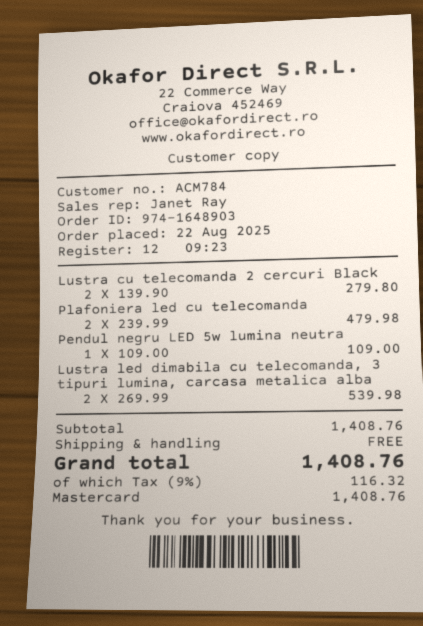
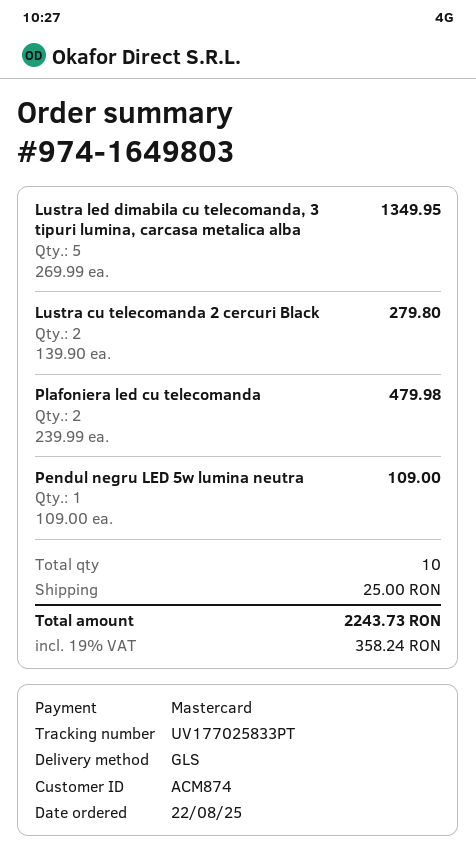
order number: 974-1648903 -> 974-1649803
customer number: ACM784 -> ACM874
Lustra led dimabila cu telecomanda, 3 tipuri lumina, carcasa metalica alba: 2 x 269.99 = 539.98 -> 5 x 269.99 = 1349.95
shipping: 0.00 -> 25.00
tax: 9% = 116.32 -> 19% = 358.24
total: 1408.76 -> 2243.73

